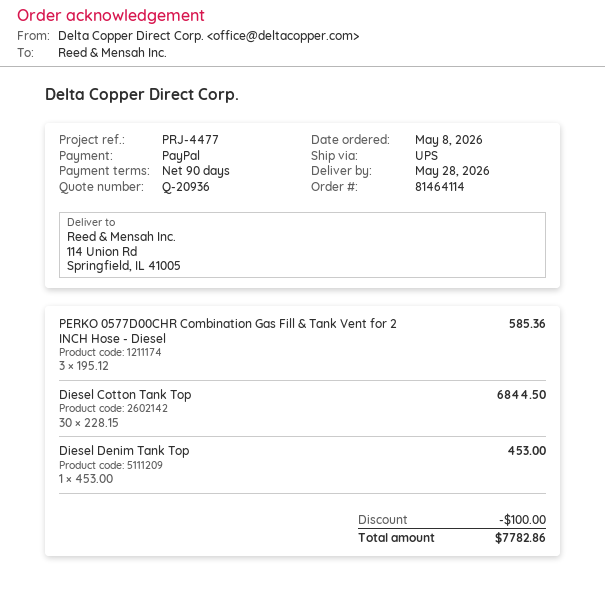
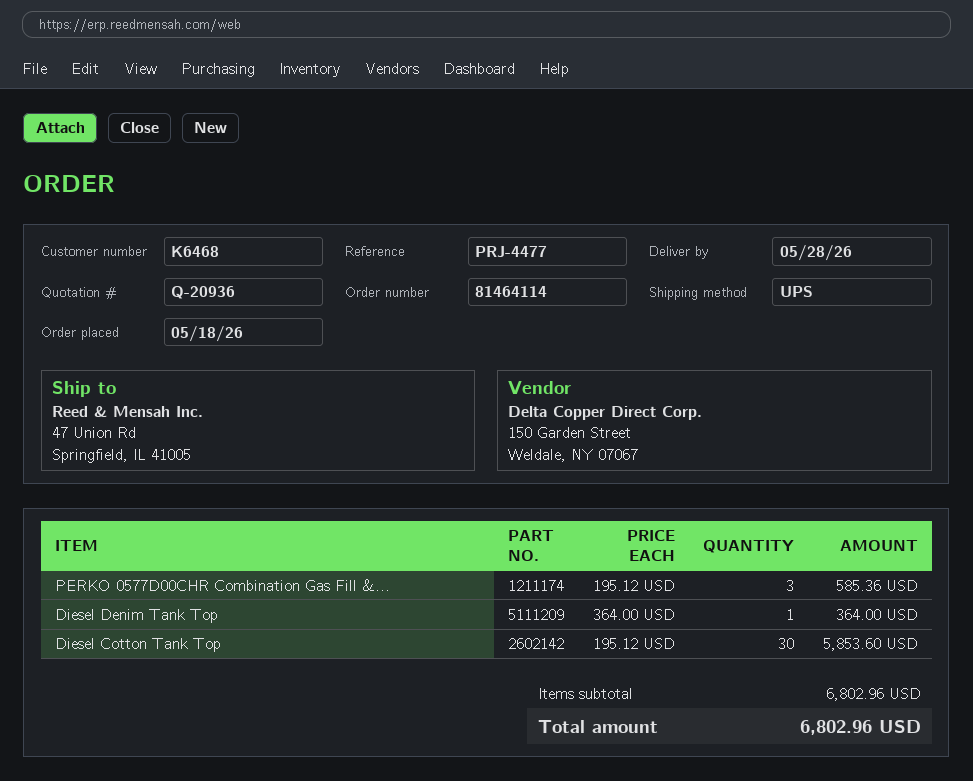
order date: 2026-05-08 -> 2026-05-18
ship to: 114 Union Rd, Springfield, IL 41005 -> 47 Union Rd, Springfield, IL 41005
Diesel Cotton Tank Top: 30 x 228.15 = 6844.50 -> 30 x 195.12 = 5853.60
Diesel Denim Tank Top: 1 x 453.00 = 453.00 -> 1 x 364.00 = 364.00
discount: 100.00 -> none
total: 7782.86 -> 6802.96

